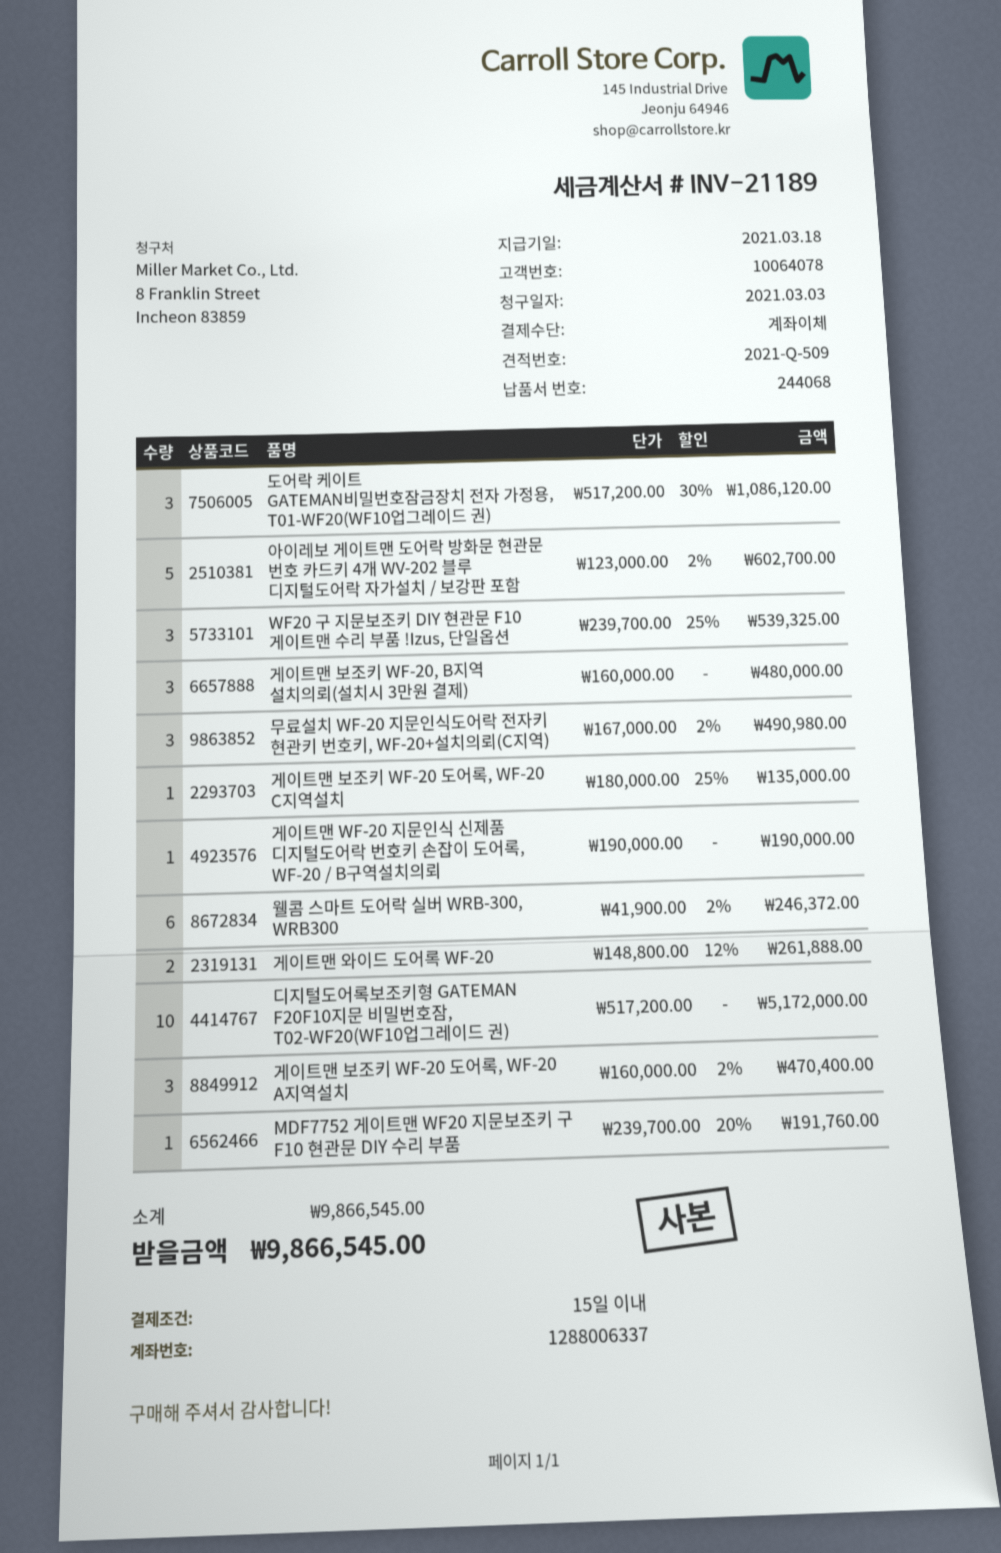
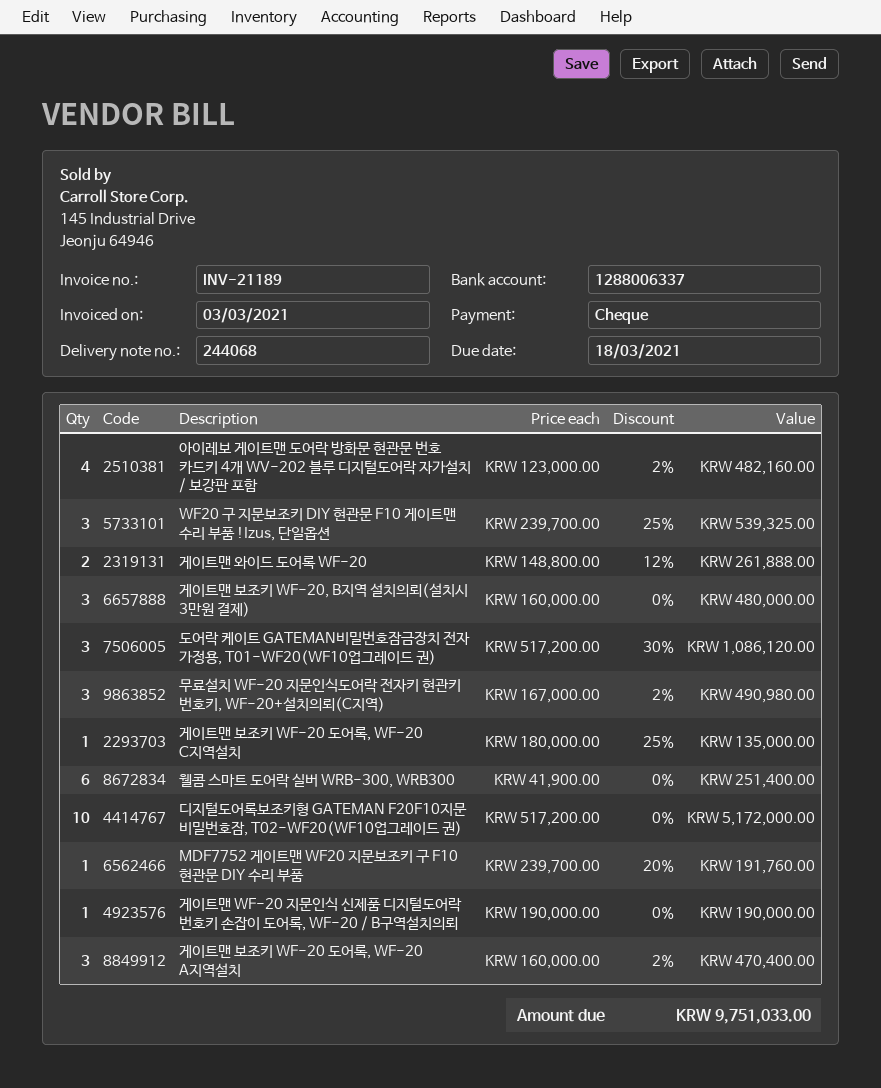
payment method: bank transfer -> cheque
아이레보 게이트맨 도어락 방화문 현관문 번호 카드키 4개 WV-202 블루 디지털도어락 자가설치 / 보강판 포함: 5 x 123000.00 - 2% = 602700.00 -> 4 x 123000.00 - 2% = 482160.00
웰콤 스마트 도어락 실버 WRB-300, WRB300: 6 x 41900.00 - 2% = 246372.00 -> 6 x 41900.00 = 251400.00
total: 9866545.00 -> 9751033.00

